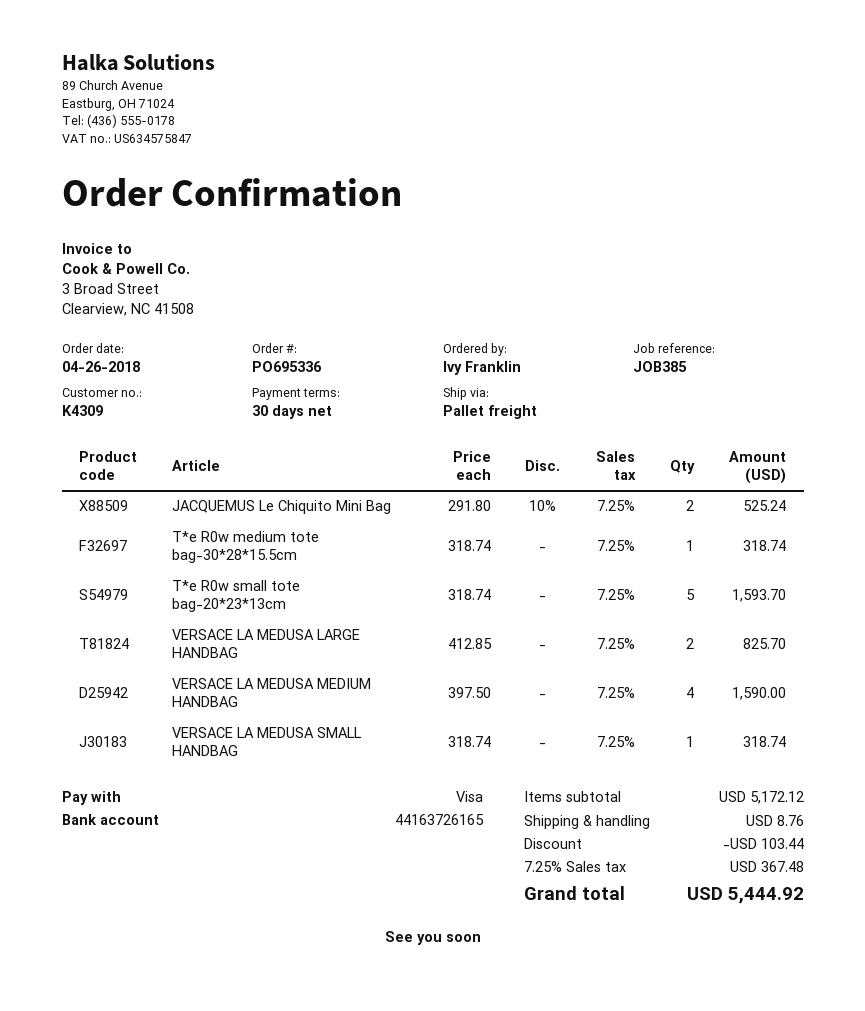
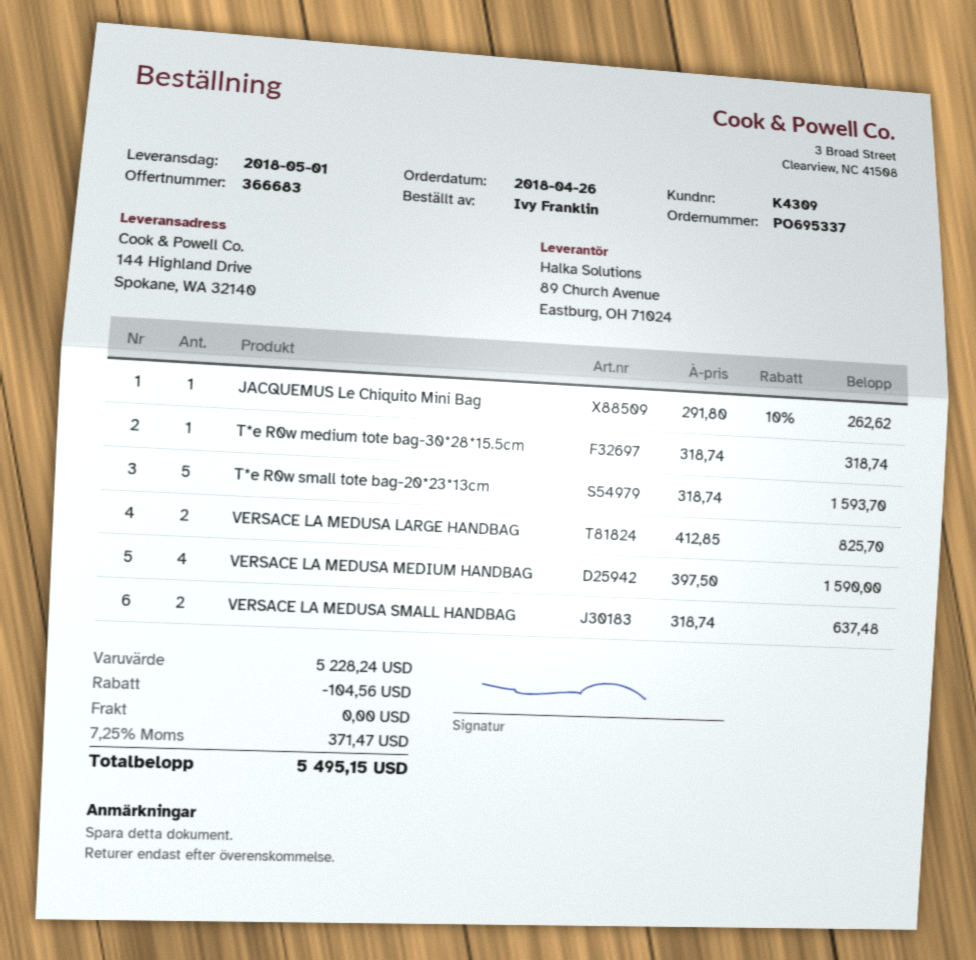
order number: PO695336 -> PO695337
JACQUEMUS Le Chiquito Mini Bag: 2 x 291.80 - 10% = 525.24 -> 1 x 291.80 - 10% = 262.62
VERSACE LA MEDUSA SMALL HANDBAG: 1 x 318.74 = 318.74 -> 2 x 318.74 = 637.48
subtotal: 5172.12 -> 5228.24
discount: 103.44 -> 104.56
shipping: 8.76 -> 0.00
tax: 7.25% = 367.48 -> 7.25% = 371.47
total: 5444.92 -> 5495.15

